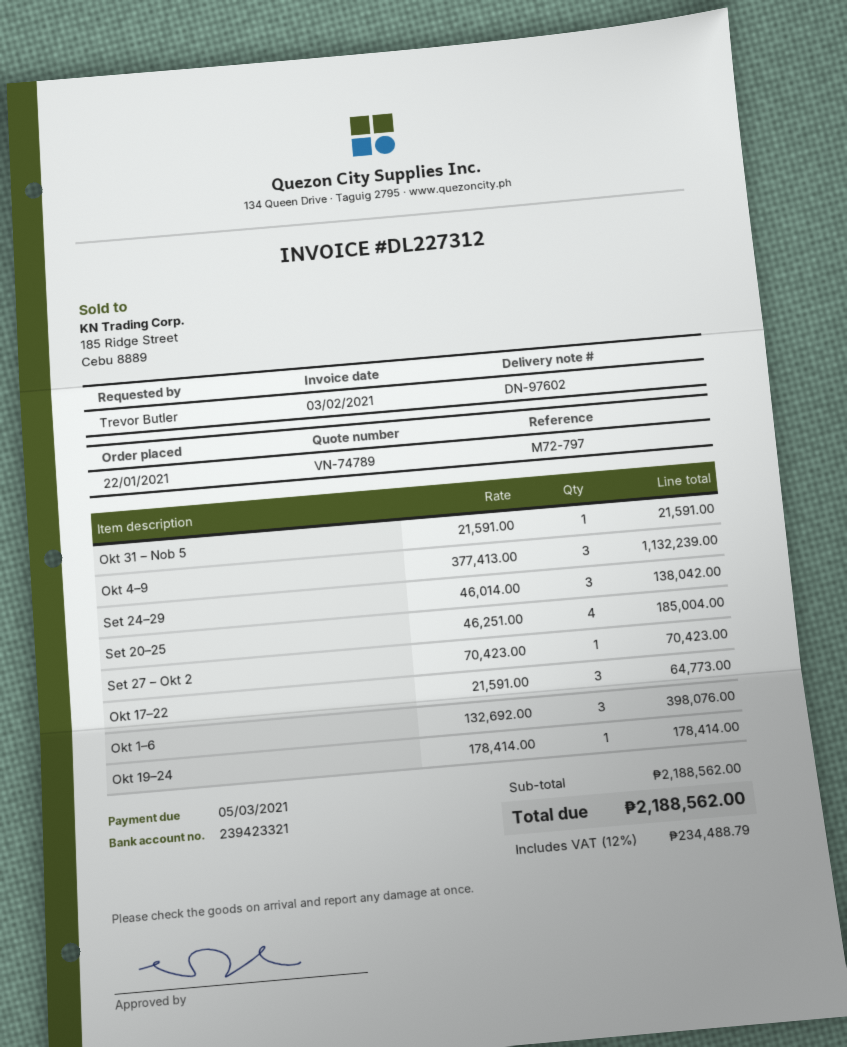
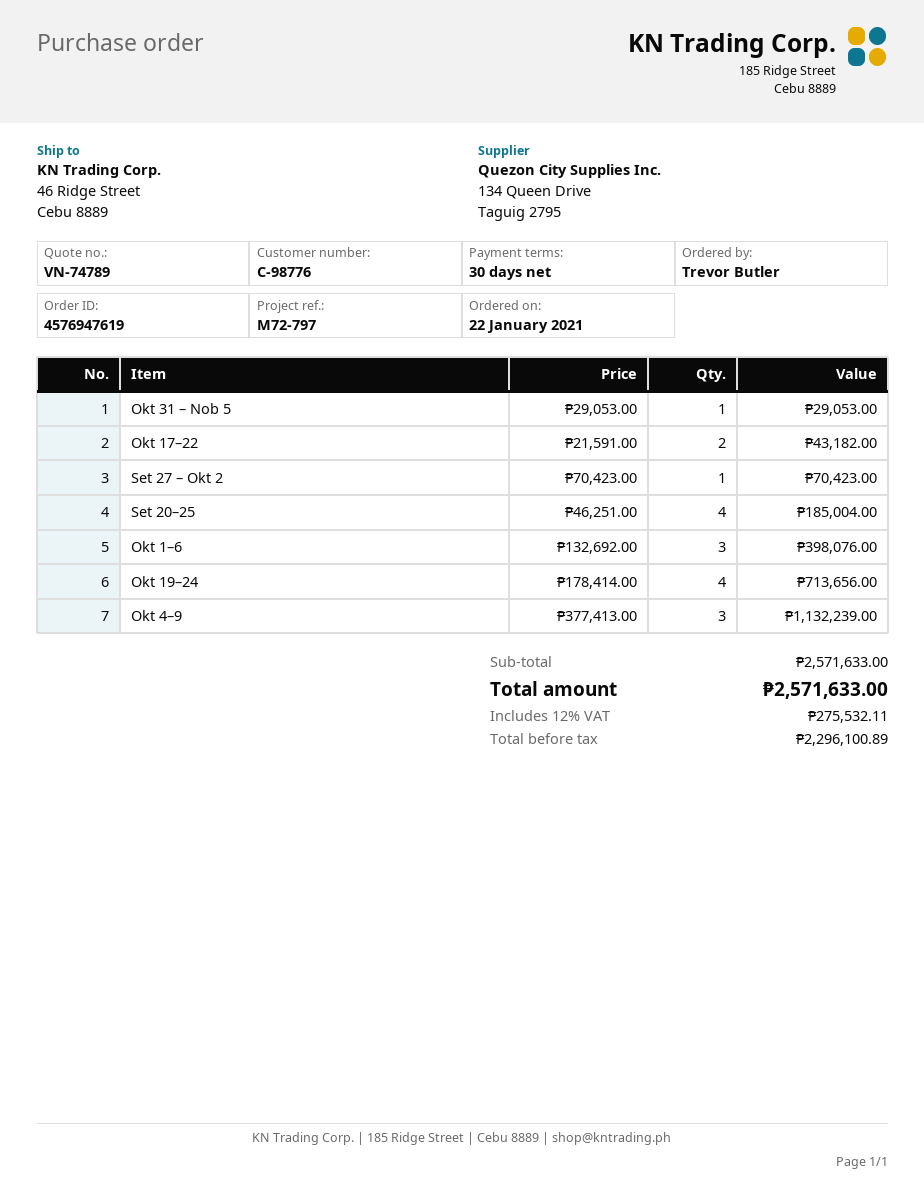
Okt 31 – Nob 5: 1 x 21591.00 = 21591.00 -> 1 x 29053.00 = 29053.00
Set 24–29: 3 x 46014.00 = 138042.00 -> none
Okt 17–22: 3 x 21591.00 = 64773.00 -> 2 x 21591.00 = 43182.00
Okt 19–24: 1 x 178414.00 = 178414.00 -> 4 x 178414.00 = 713656.00
subtotal: 2188562.00 -> 2571633.00
tax: 12% = 234488.79 -> 12% = 275532.11
total: 2188562.00 -> 2571633.00

